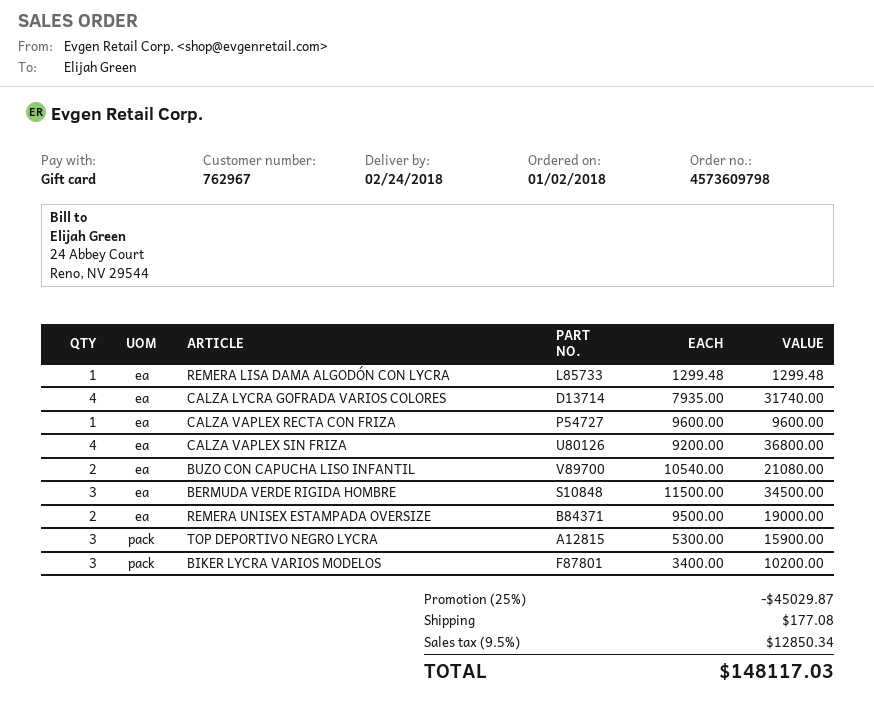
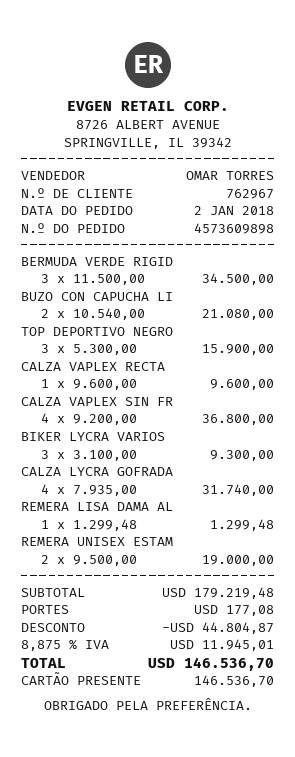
order number: 4573609798 -> 4573609898
BIKER LYCRA VARIOS MODELOS: 3 x 3400.00 = 10200.00 -> 3 x 3100.00 = 9300.00
discount: 45029.87 -> 44804.87
tax: 9.5% = 12850.34 -> 8.875% = 11945.01
total: 148117.03 -> 146536.70

